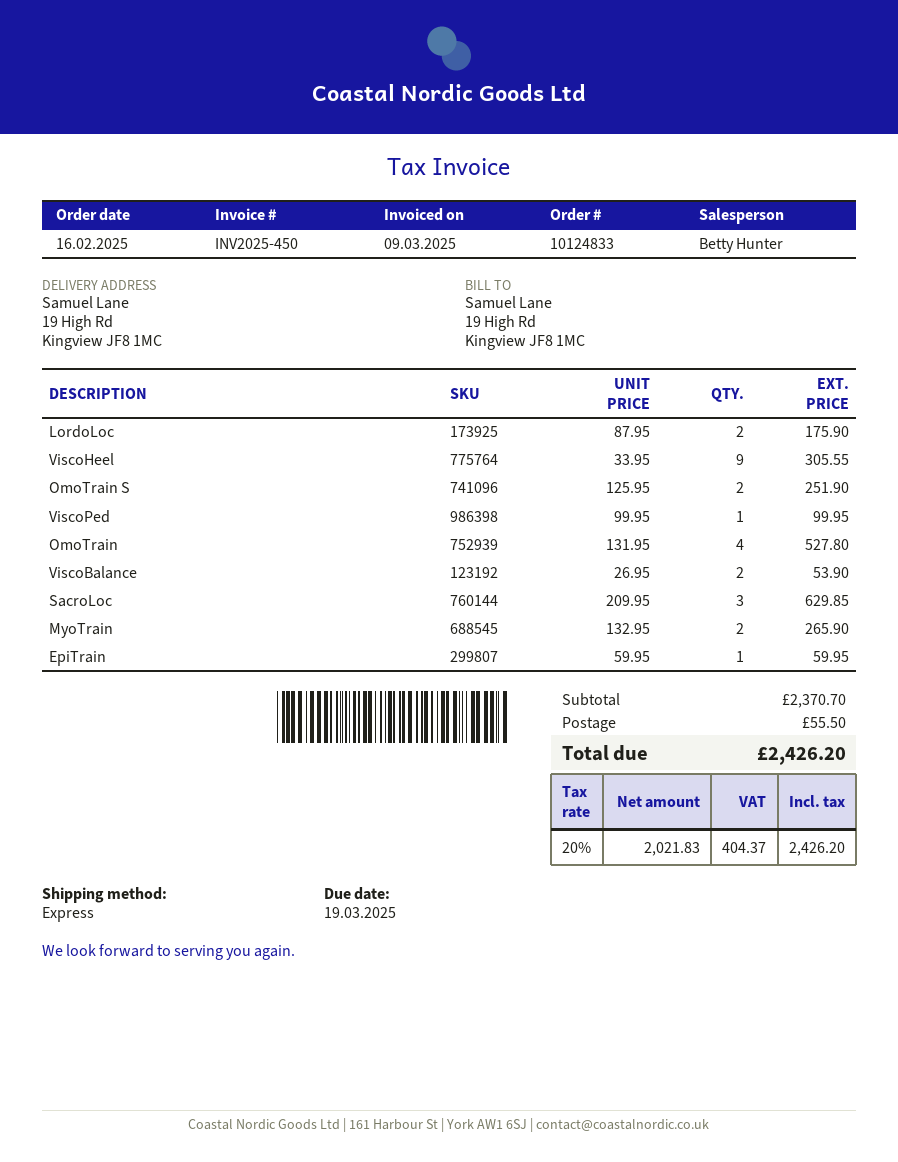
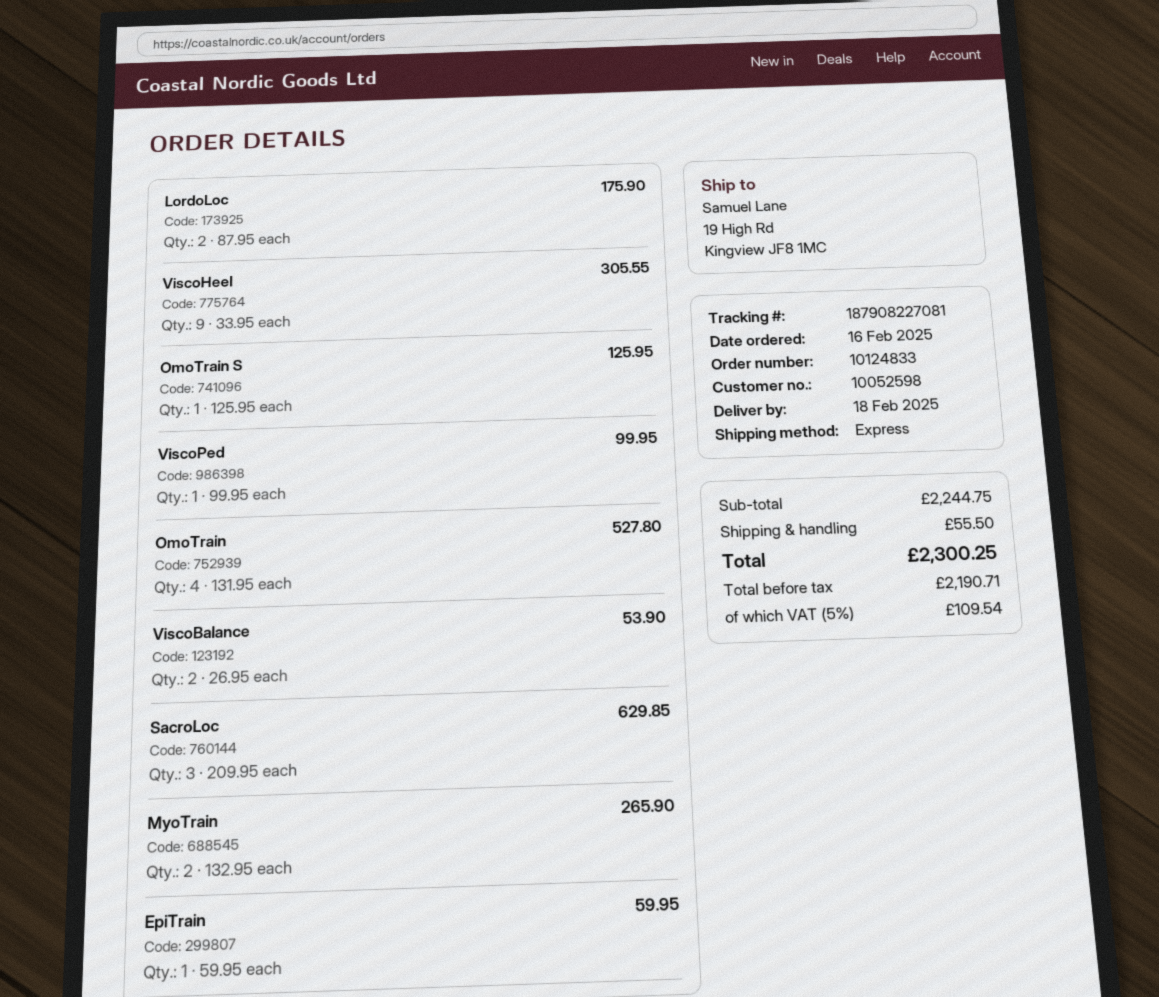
OmoTrain S: 2 x 125.95 = 251.90 -> 1 x 125.95 = 125.95
subtotal: 2370.70 -> 2244.75
net: 2021.83 -> 2190.71
tax: 20% = 404.37 -> 5% = 109.54
total: 2426.20 -> 2300.25

